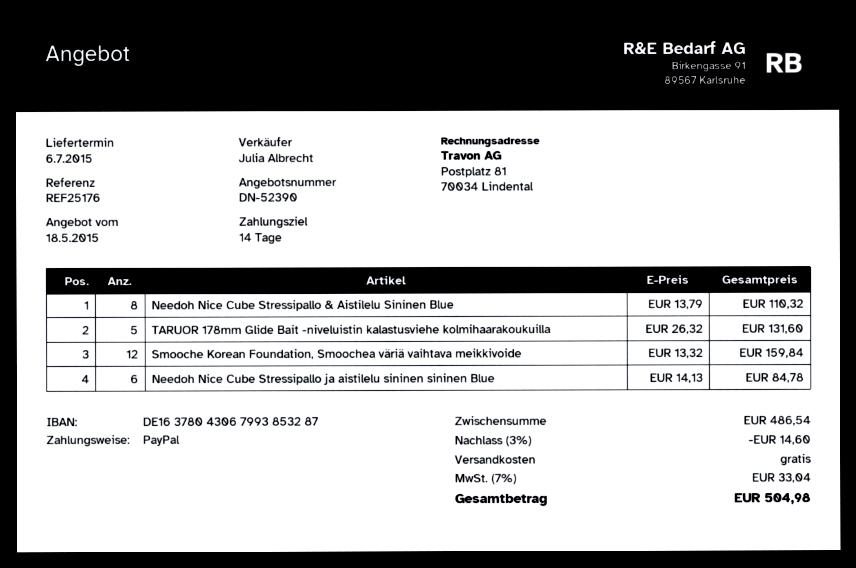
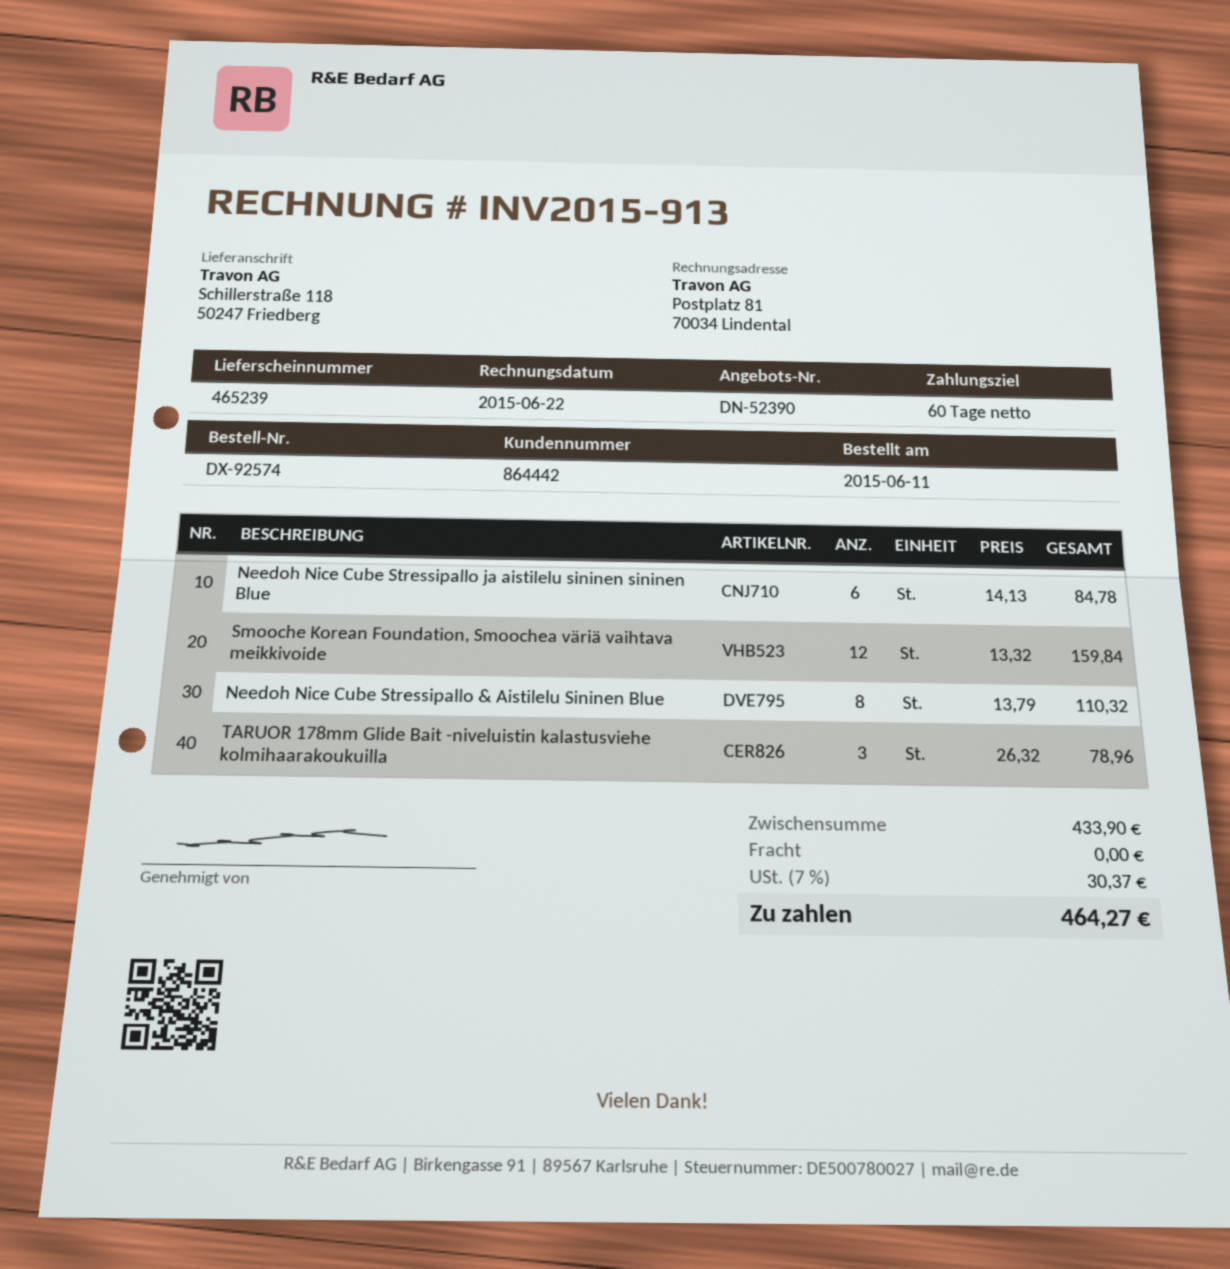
payment terms: 14 days -> 60 days
TARUOR 178mm Glide Bait -niveluistin kalastusviehe kolmihaarakoukuilla: 5 x 26.32 = 131.60 -> 3 x 26.32 = 78.96
subtotal: 486.54 -> 433.90
discount: 3% = 14.60 -> none
tax: 7% = 33.04 -> 7% = 30.37
total: 504.98 -> 464.27

